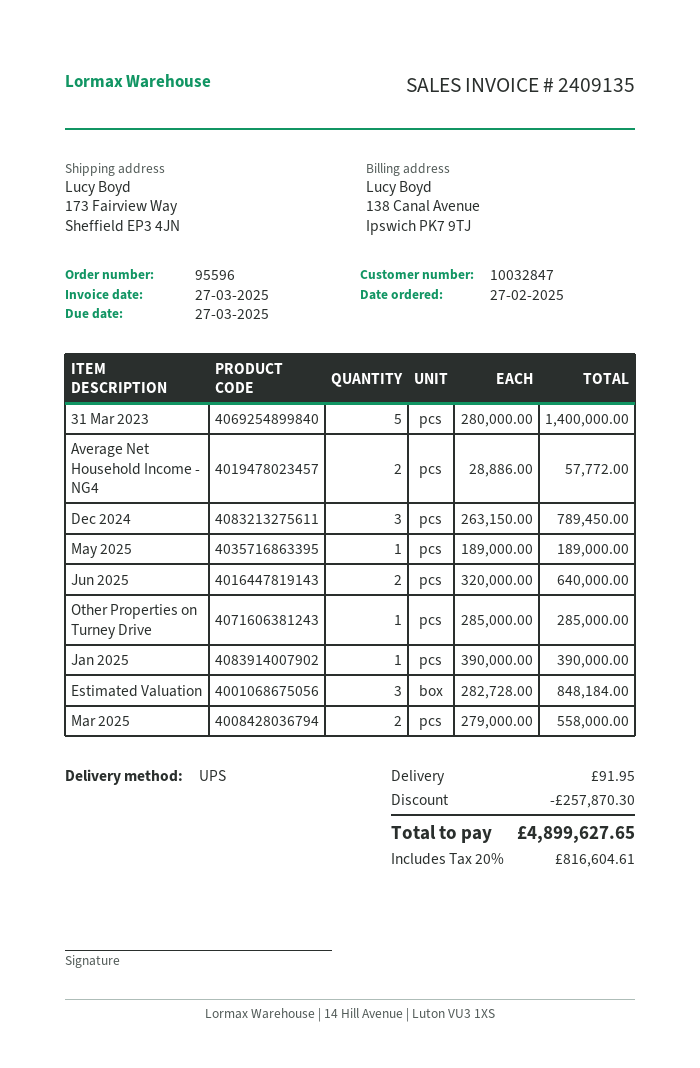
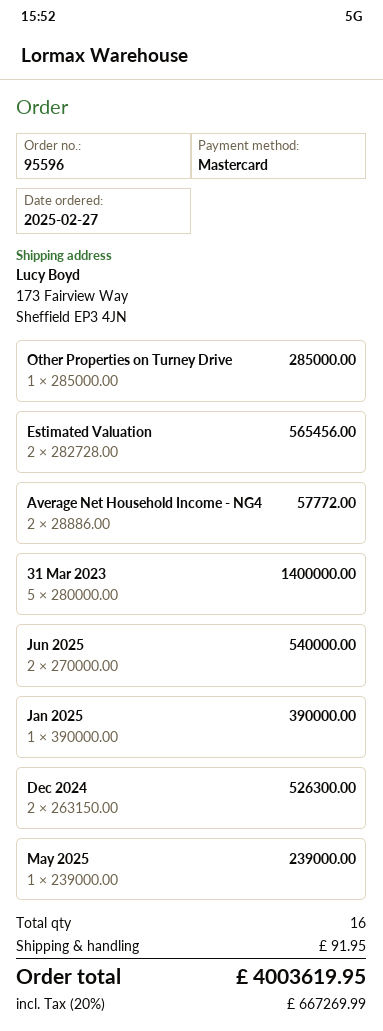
Dec 2024: 3 x 263150.00 = 789450.00 -> 2 x 263150.00 = 526300.00
May 2025: 1 x 189000.00 = 189000.00 -> 1 x 239000.00 = 239000.00
Jun 2025: 2 x 320000.00 = 640000.00 -> 2 x 270000.00 = 540000.00
Estimated Valuation: 3 x 282728.00 = 848184.00 -> 2 x 282728.00 = 565456.00
Mar 2025: 2 x 279000.00 = 558000.00 -> none
discount: 257870.30 -> none
tax: 20% = 816604.61 -> 20% = 667269.99
total: 4899627.65 -> 4003619.95

